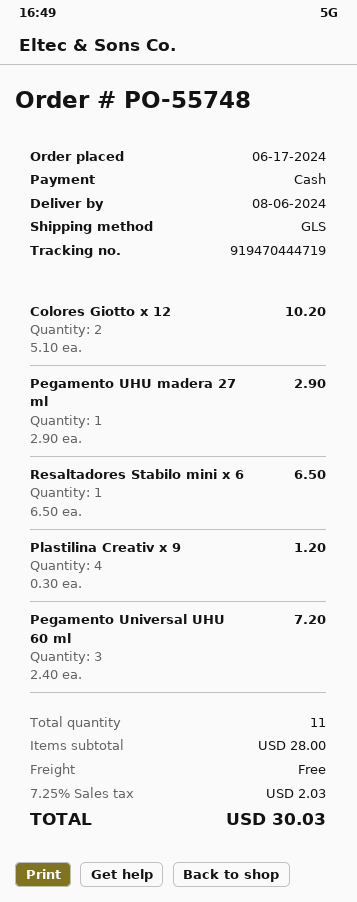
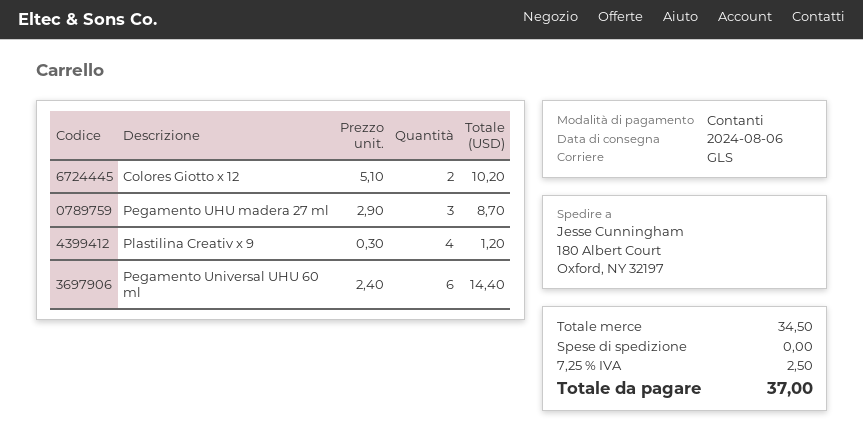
Pegamento UHU madera 27 ml: 1 x 2.90 = 2.90 -> 3 x 2.90 = 8.70
Resaltadores Stabilo mini x 6: 1 x 6.50 = 6.50 -> none
Pegamento Universal UHU 60 ml: 3 x 2.40 = 7.20 -> 6 x 2.40 = 14.40
subtotal: 28.00 -> 34.50
tax: 7.25% = 2.03 -> 7.25% = 2.50
total: 30.03 -> 37.00

